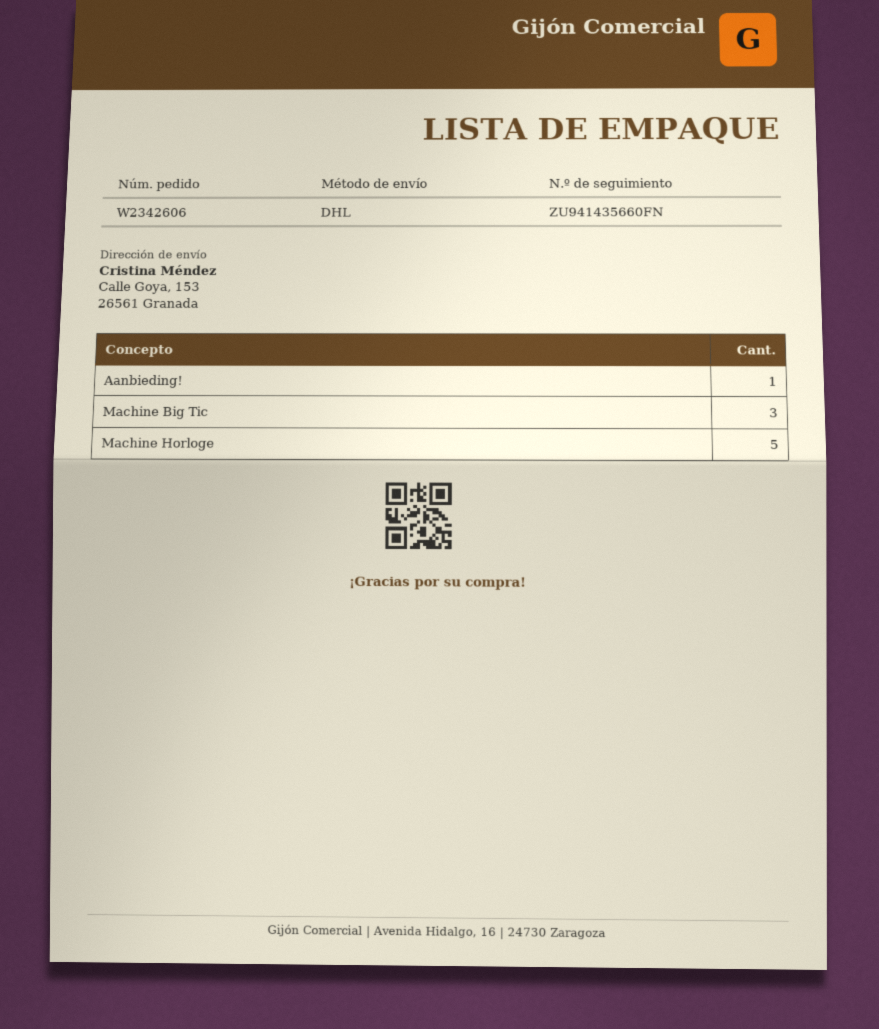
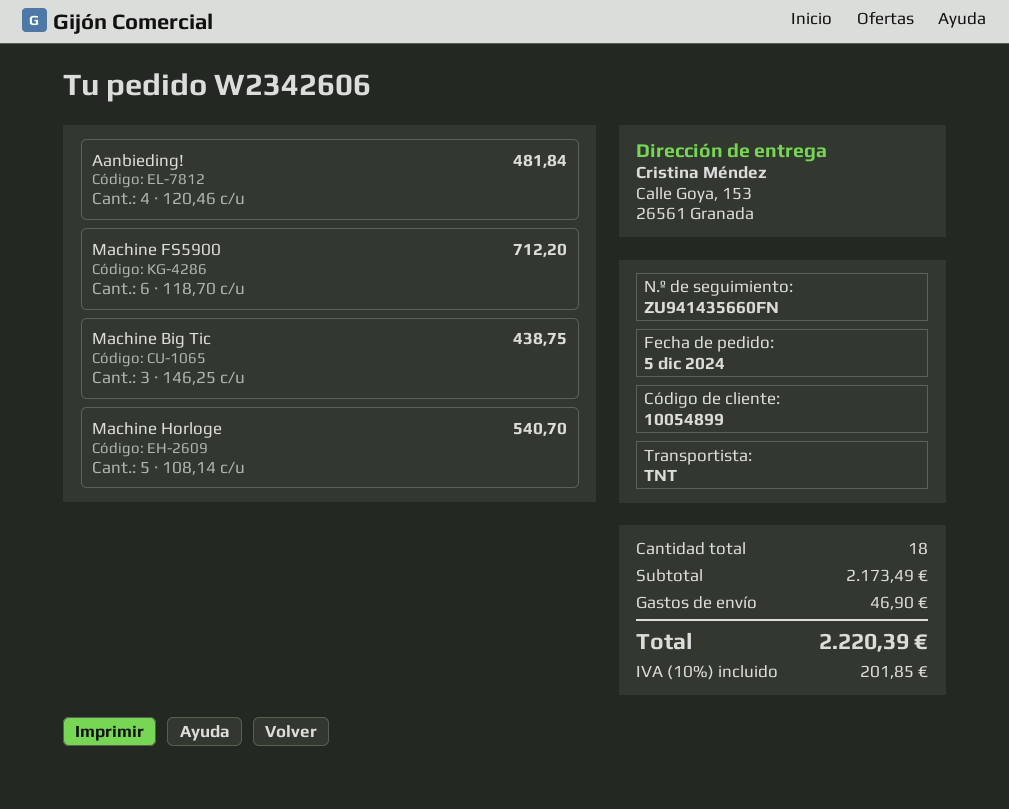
shipping method: DHL -> TNT
Aanbieding!: 1 -> 4
Machine FS5900: none -> 6

